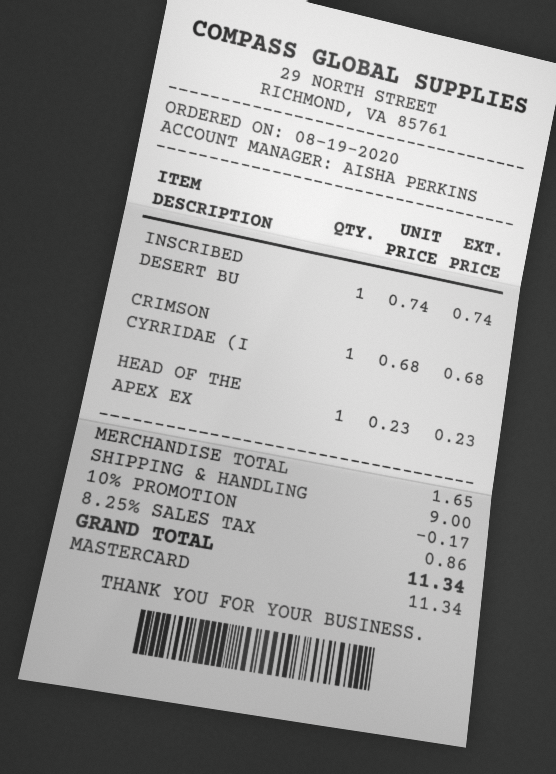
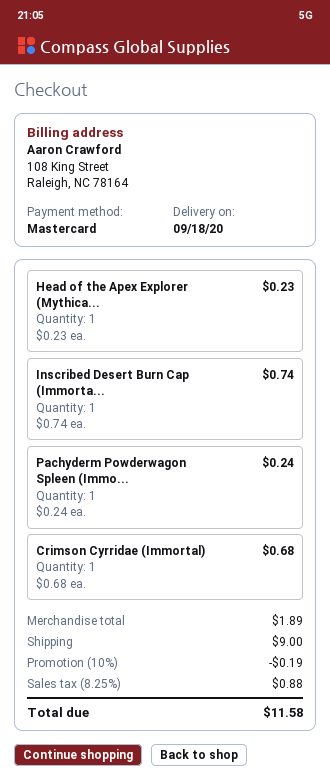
Pachyderm Powderwagon Spleen (Immo...: none -> 1 x 0.24 = 0.24
subtotal: 1.65 -> 1.89
discount: 10% = 0.17 -> 10% = 0.19
tax: 8.25% = 0.86 -> 8.25% = 0.88
total: 11.34 -> 11.58

